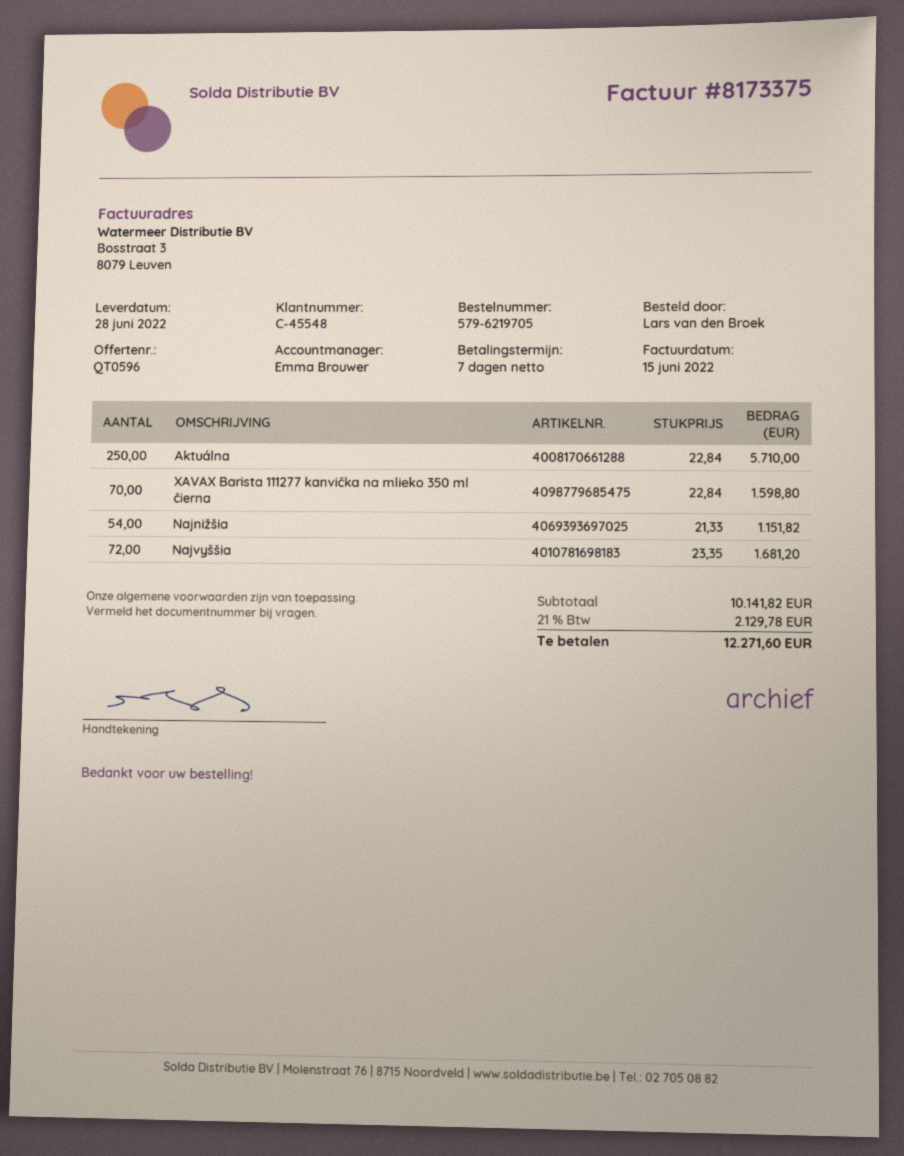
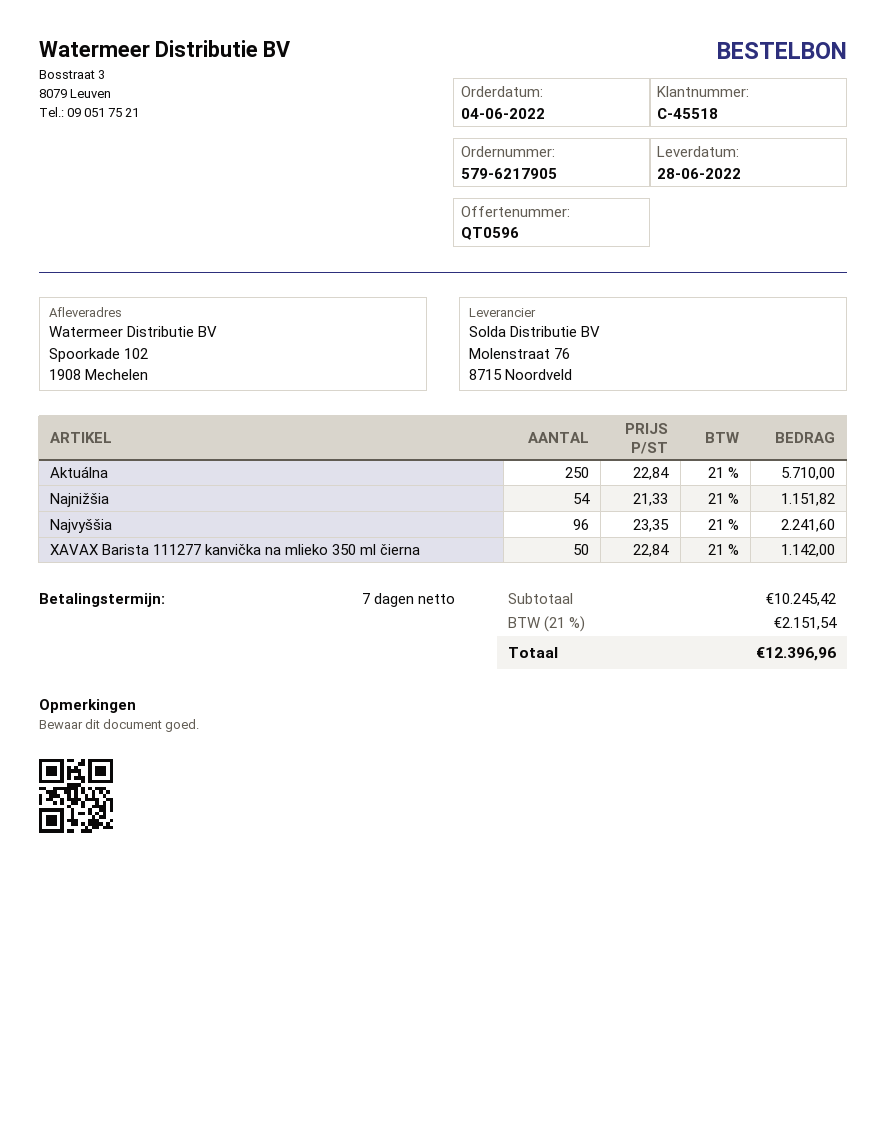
order number: 579-6219705 -> 579-6217905
customer number: C-45548 -> C-45518
XAVAX Barista 111277 kanvička na mlieko 350 ml čierna: 70 x 22.84 = 1598.80 -> 50 x 22.84 = 1142.00
Najvyššia: 72 x 23.35 = 1681.20 -> 96 x 23.35 = 2241.60
subtotal: 10141.82 -> 10245.42
tax: 21% = 2129.78 -> 21% = 2151.54
total: 12271.60 -> 12396.96

